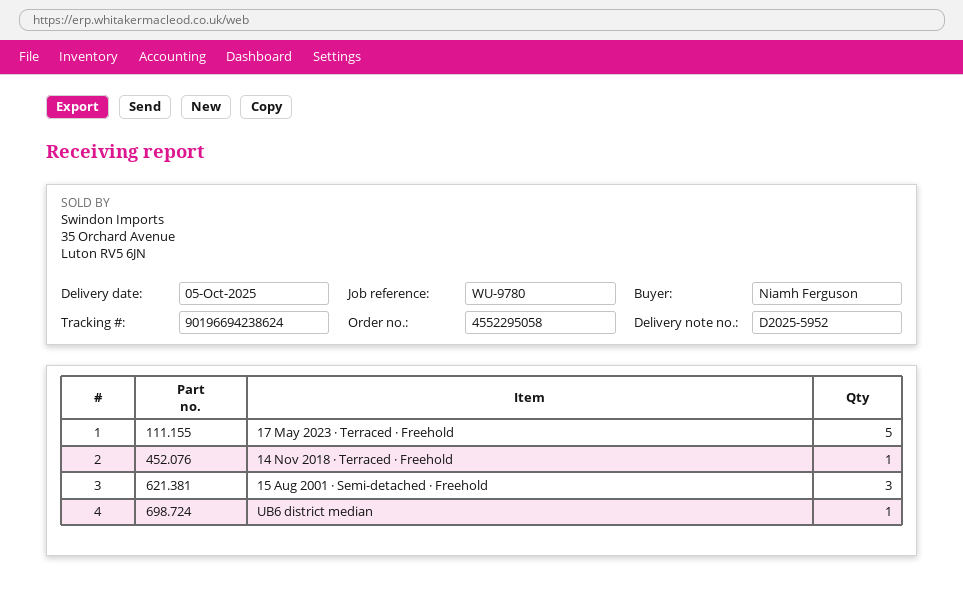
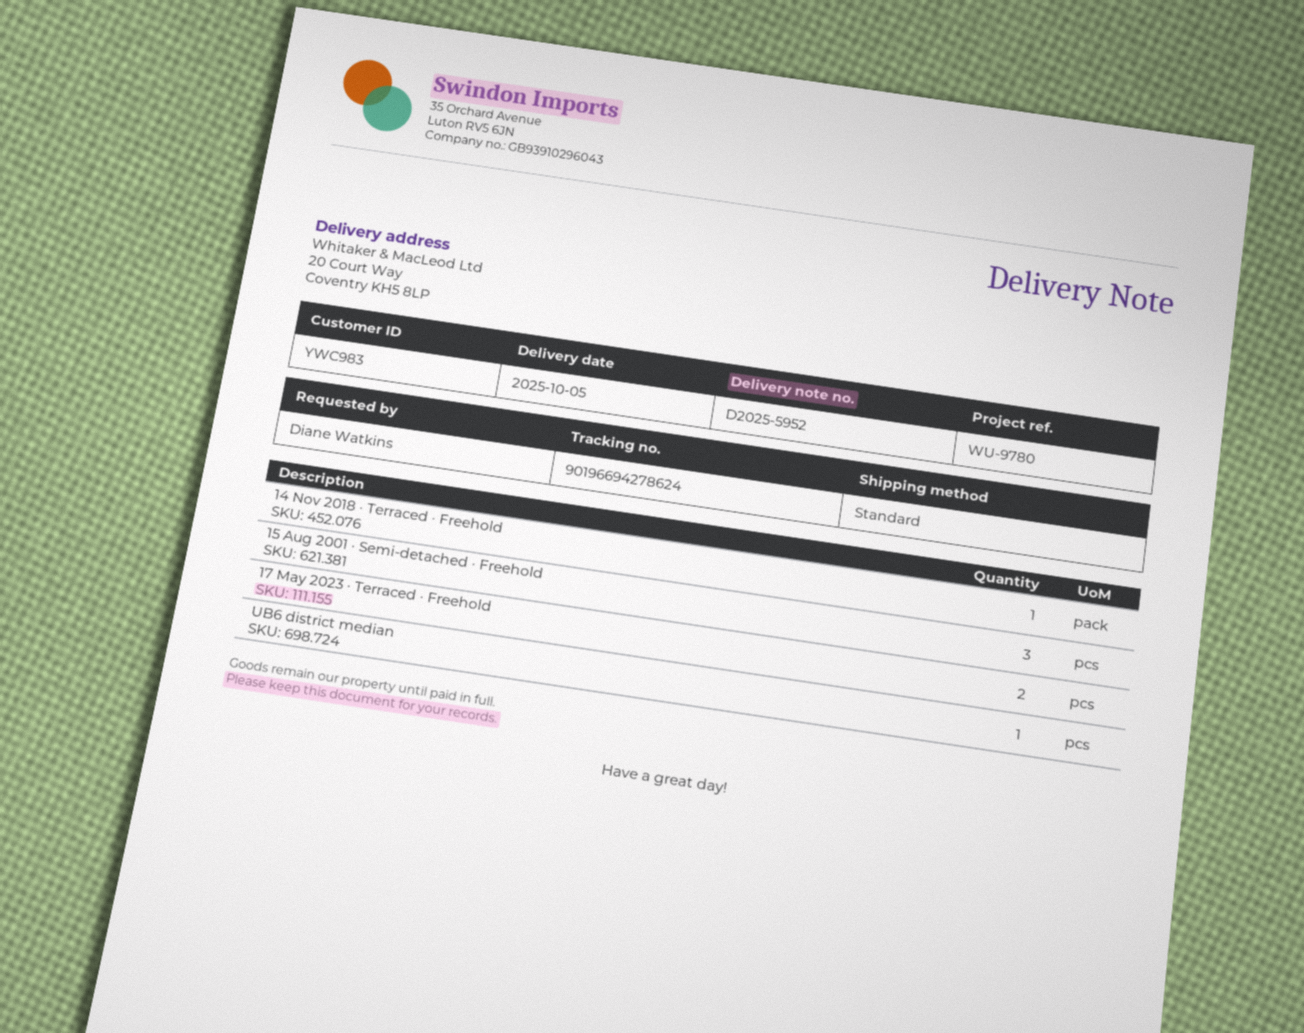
ordered by: Niamh Ferguson -> Diane Watkins
tracking number: 90196694238624 -> 90196694278624
17 May 2023 · Terraced · Freehold: 5 -> 2

